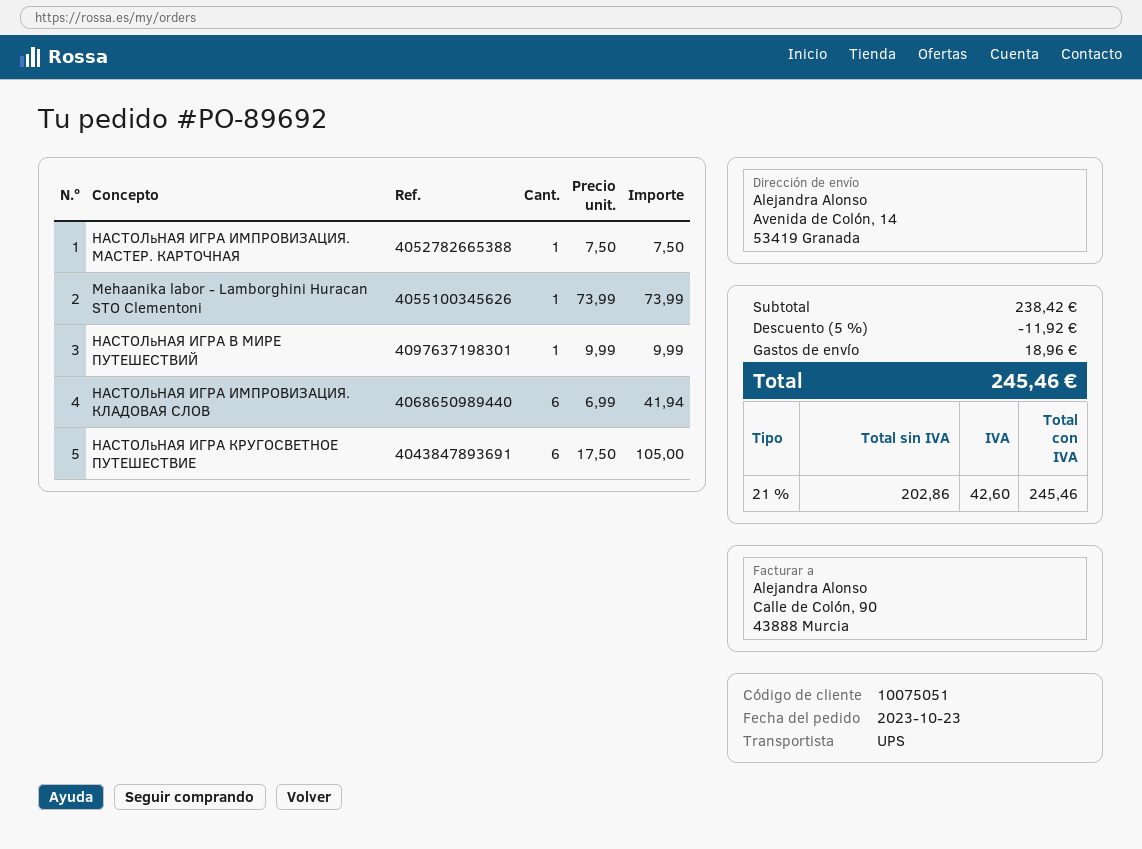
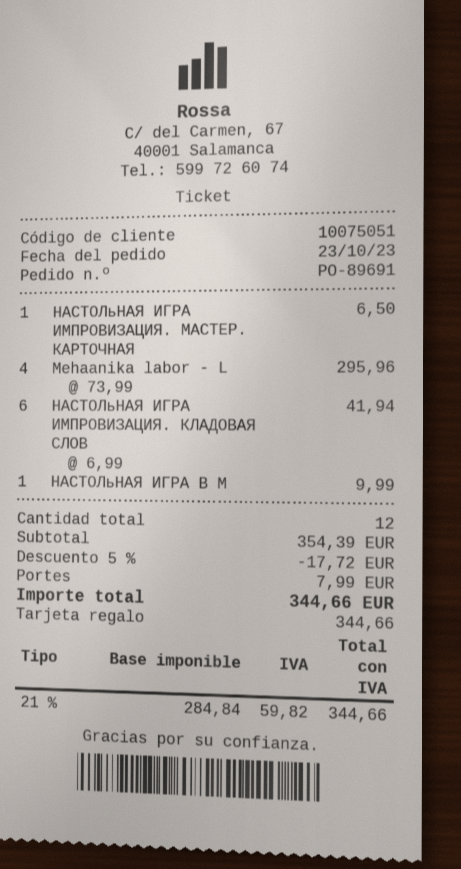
order number: PO-89692 -> PO-89691
НАСТОЛьНАЯ ИГРА ИМПРОВИЗАЦИЯ. МАСТЕР. КАРТОЧНАЯ: 1 x 7.50 = 7.50 -> 1 x 6.50 = 6.50
Mehaanika labor - Lamborghini Huracan STO Clementoni: 1 x 73.99 = 73.99 -> 4 x 73.99 = 295.96
НАСТОЛьНАЯ ИГРА КРУГОСВЕТНОЕ ПУТЕШЕСТВИЕ: 6 x 17.50 = 105.00 -> none
subtotal: 238.42 -> 354.39
discount: 5% = 11.92 -> 5% = 17.72
shipping: 18.96 -> 7.99
net: 202.86 -> 284.84
tax: 21% = 42.60 -> 21% = 59.82
total: 245.46 -> 344.66

